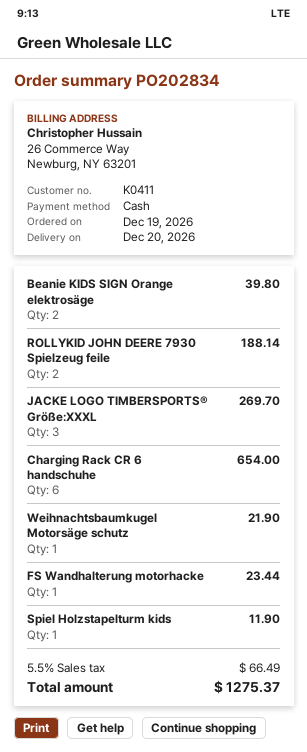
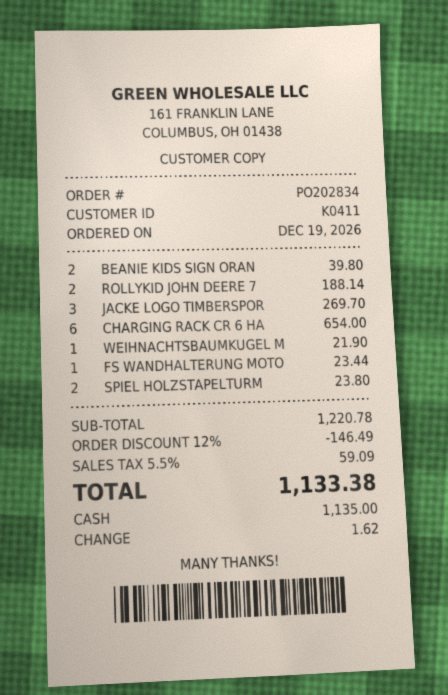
Spiel Holzstapelturm kids: 1 for 11.90 -> 2 for 23.80
discount: none -> 12% = 146.49
tax: 5.5% = 66.49 -> 5.5% = 59.09
total: 1275.37 -> 1133.38

